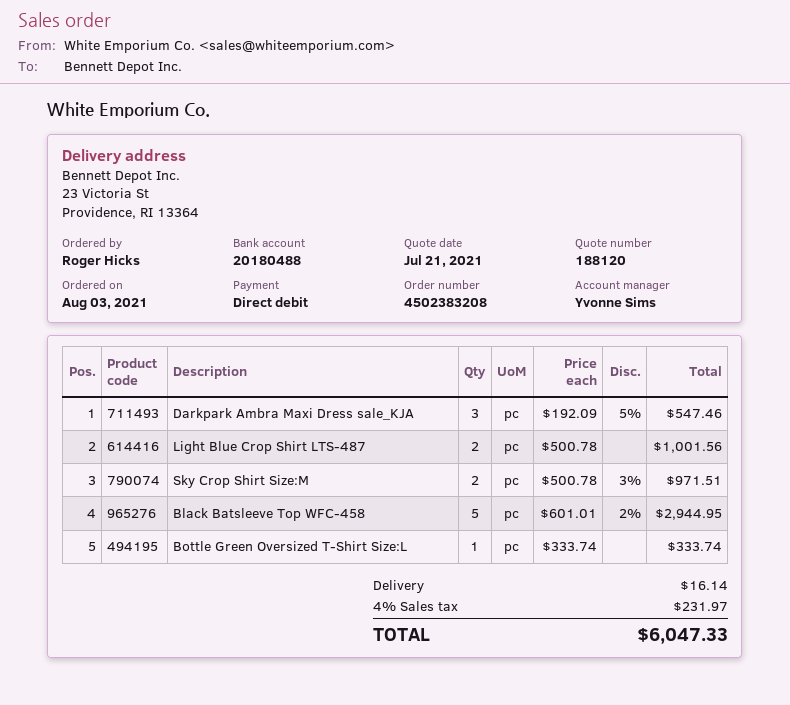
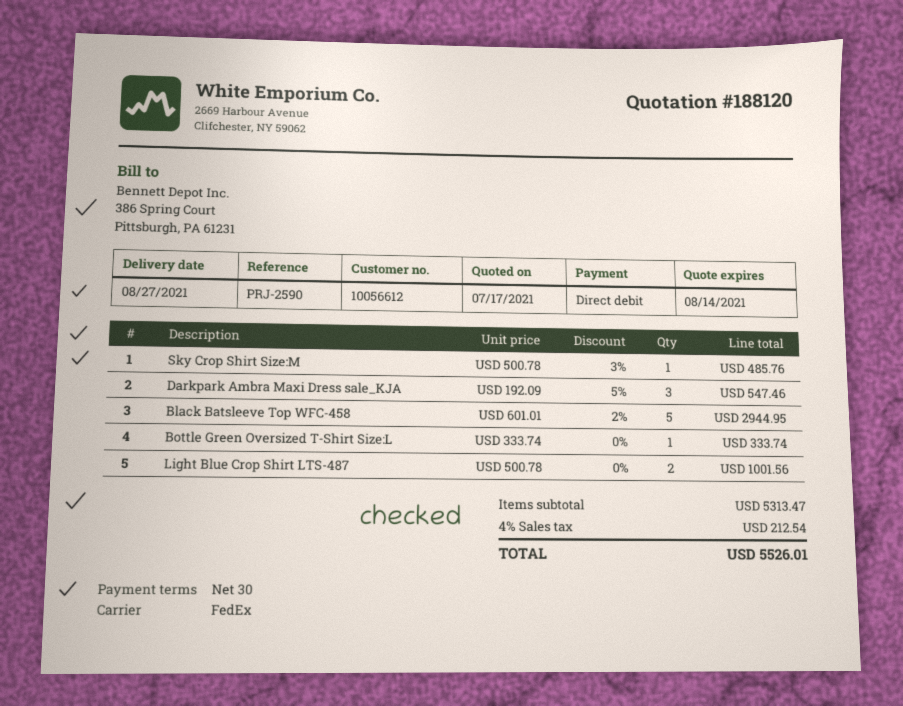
quote date: 2021-07-21 -> 2021-07-17
Sky Crop Shirt Size:M: 2 x 500.78 - 3% = 971.51 -> 1 x 500.78 - 3% = 485.76
shipping: 16.14 -> none
tax: 4% = 231.97 -> 4% = 212.54
total: 6047.33 -> 5526.01

